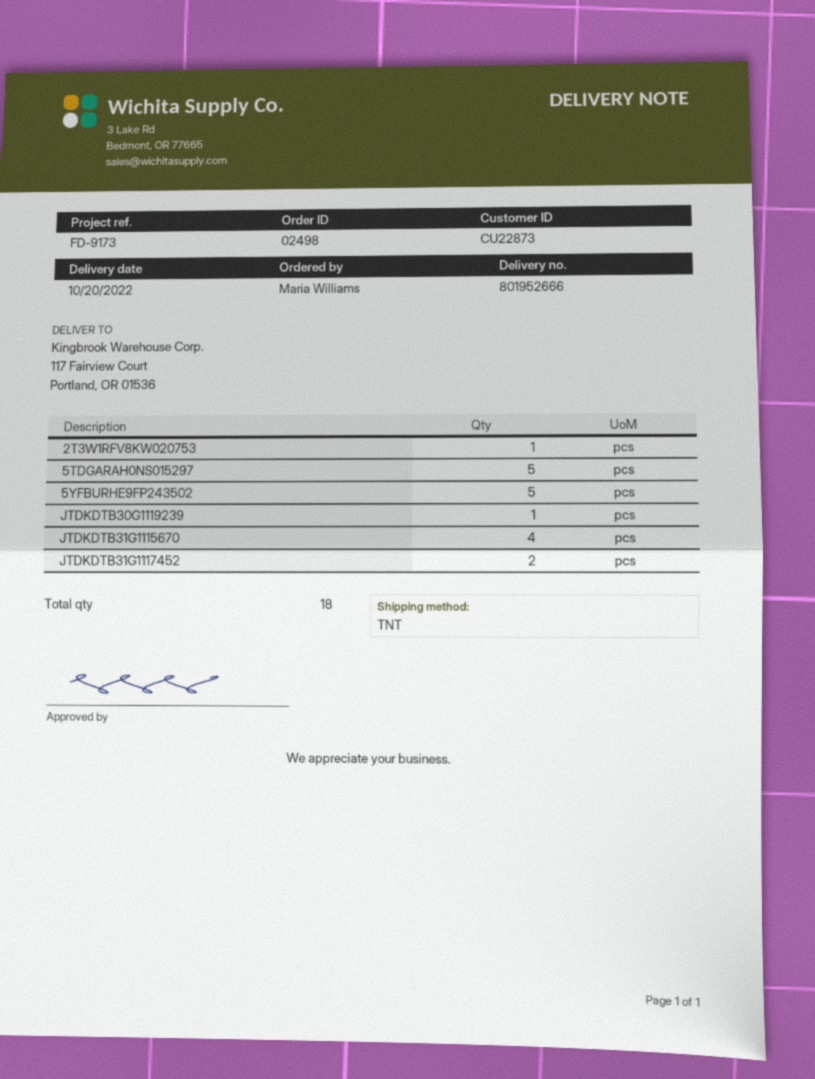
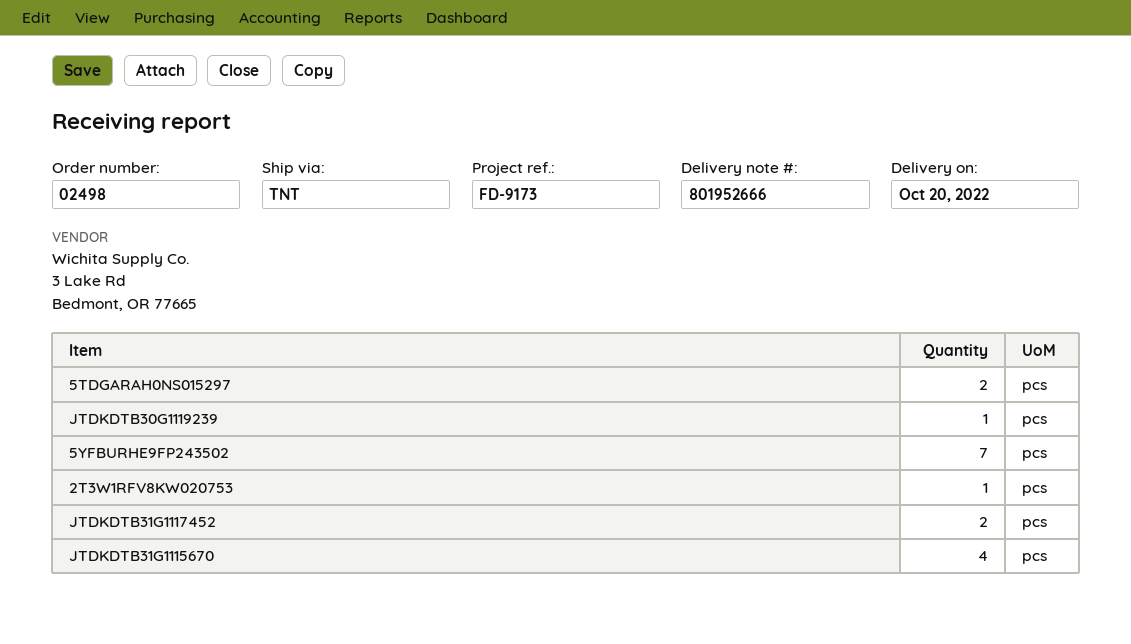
5TDGARAH0NS015297: 5 -> 2
5YFBURHE9FP243502: 5 -> 7

